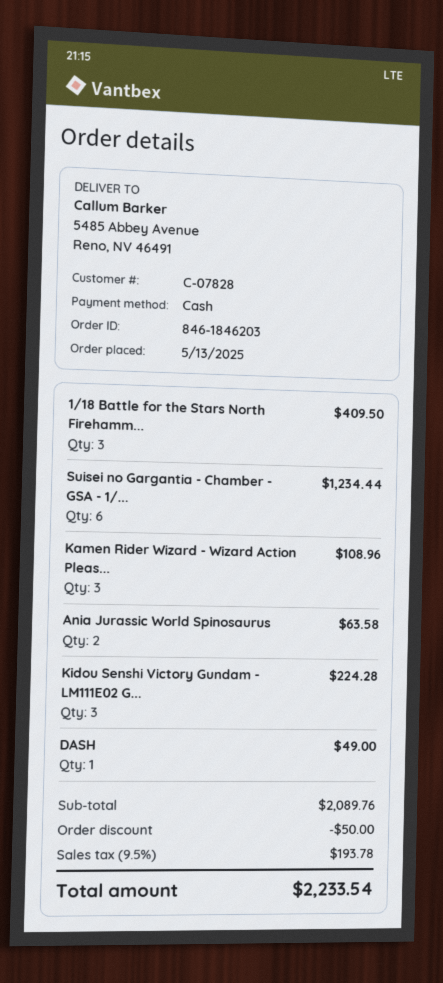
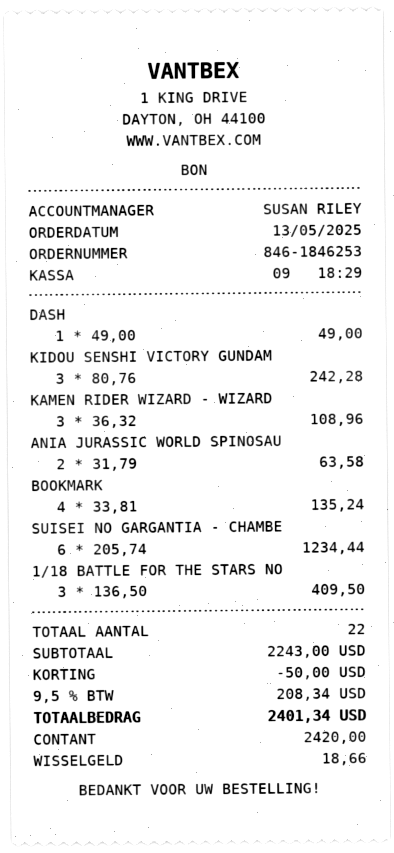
order number: 846-1846203 -> 846-1846253
Kidou Senshi Victory Gundam - LM111E02 G...: 3 for 224.28 -> 3 for 242.28
BOOKMARK: none -> 4 for 135.24
subtotal: 2089.76 -> 2243.00
tax: 9.5% = 193.78 -> 9.5% = 208.34
total: 2233.54 -> 2401.34

